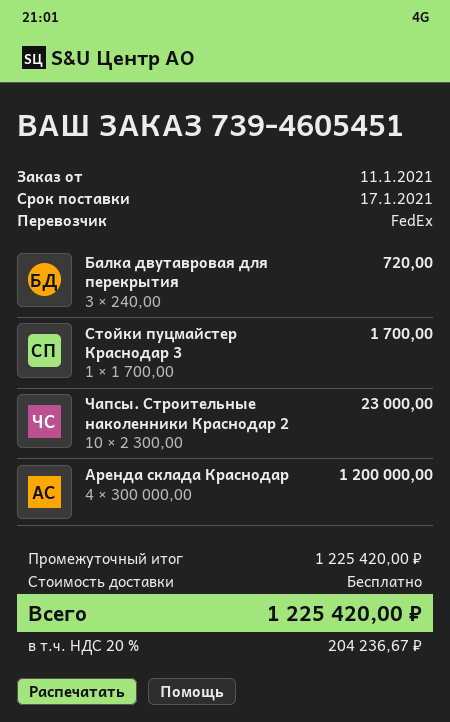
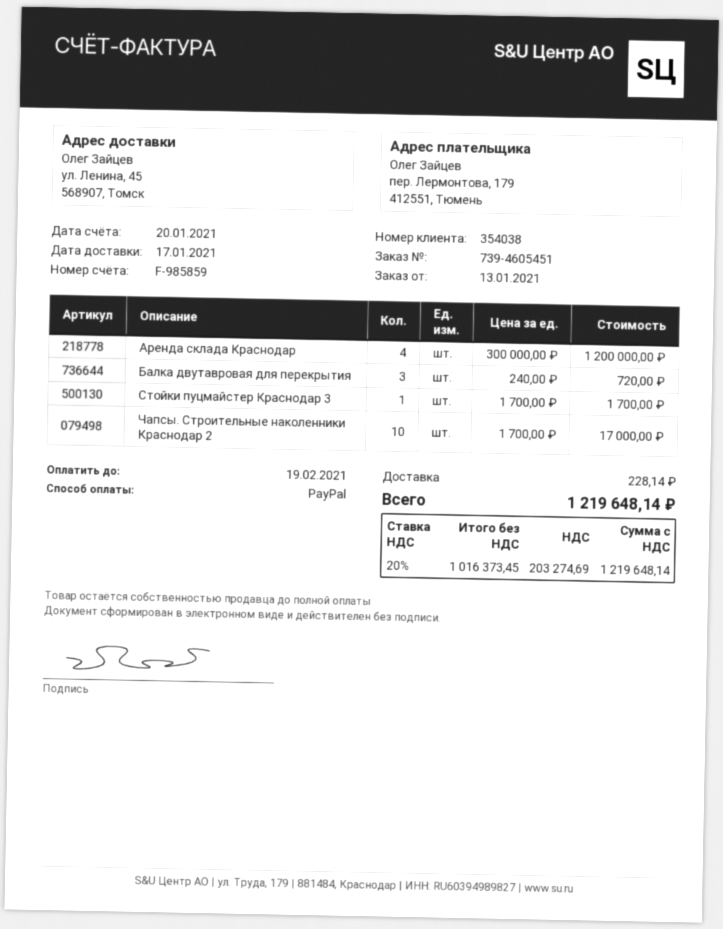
order date: 2021-01-11 -> 2021-01-13
Чапсы. Строительные наколенники Краснодар 2: 10 x 2300.00 = 23000.00 -> 10 x 1700.00 = 17000.00
shipping: 0.00 -> 228.14
tax: 20% = 204236.67 -> 20% = 203274.69
total: 1225420.00 -> 1219648.14

